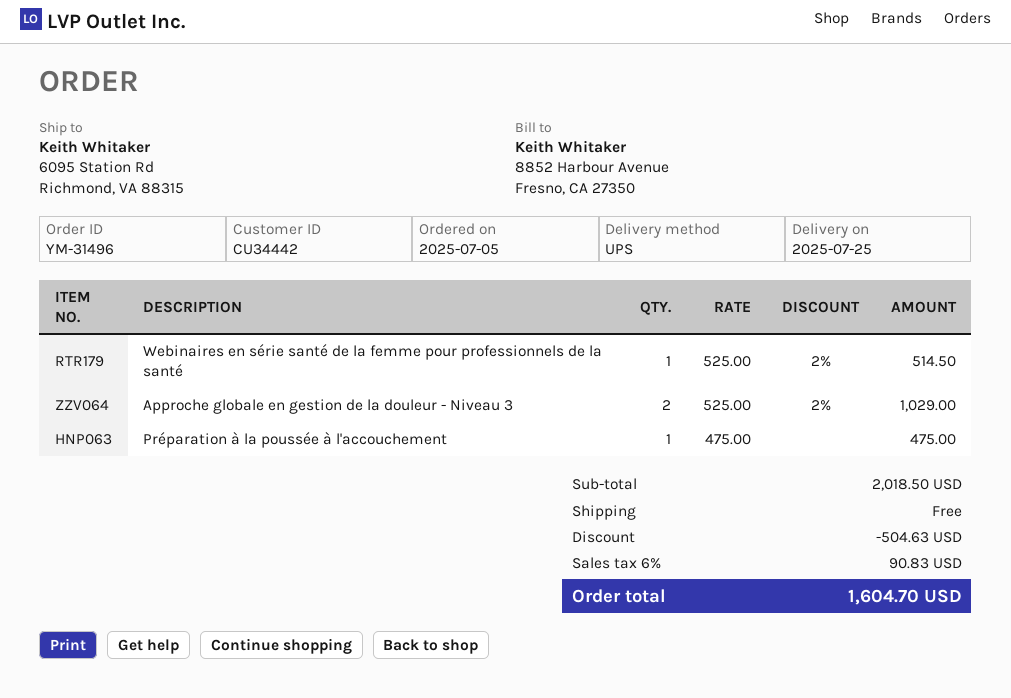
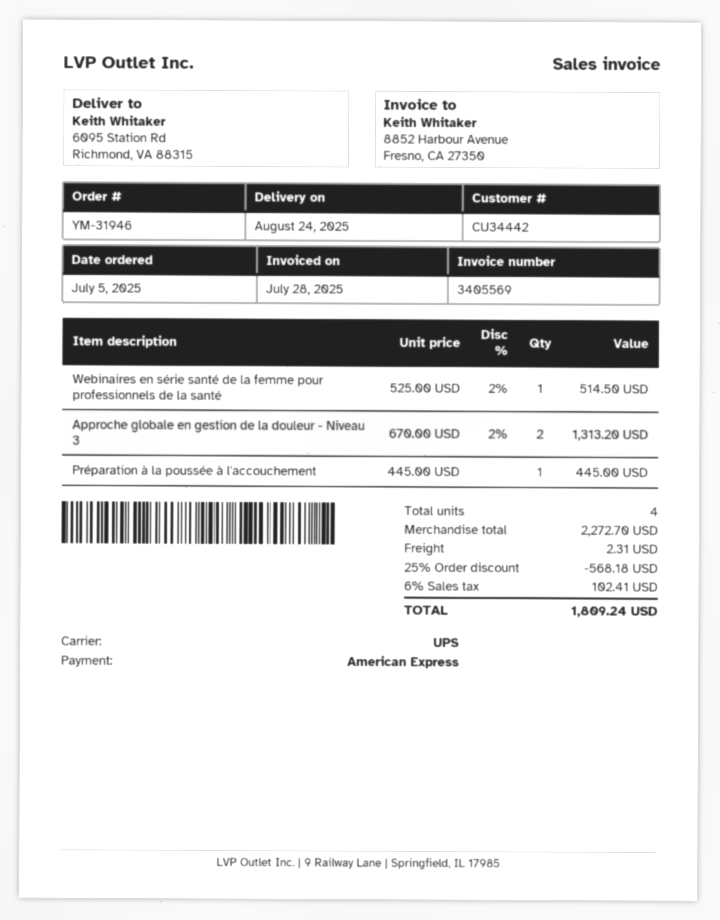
order number: YM-31496 -> YM-31946
delivery date: 2025-07-25 -> 2025-08-24
Approche globale en gestion de la douleur - Niveau 3: 2 x 525.00 - 2% = 1029.00 -> 2 x 670.00 - 2% = 1313.20
Préparation à la poussée à l'accouchement: 1 x 475.00 = 475.00 -> 1 x 445.00 = 445.00
subtotal: 2018.50 -> 2272.70
discount: 504.63 -> 568.18
shipping: 0.00 -> 2.31
tax: 6% = 90.83 -> 6% = 102.41
total: 1604.70 -> 1809.24

